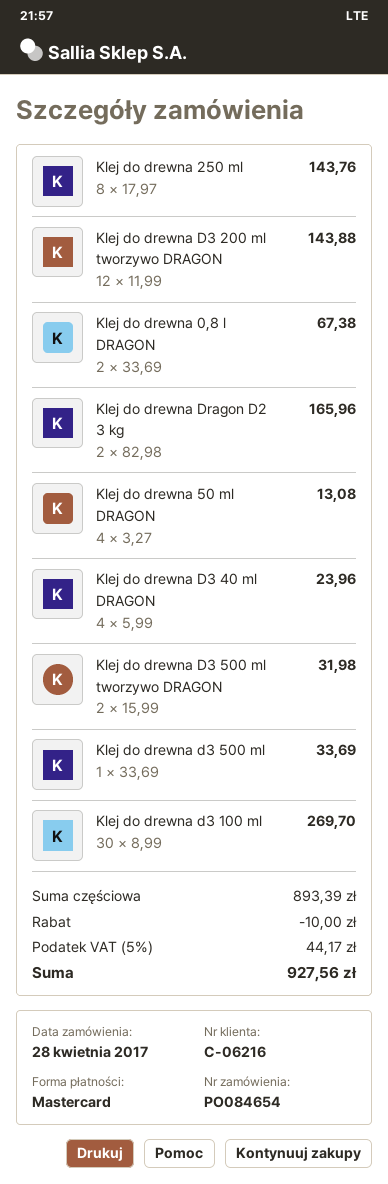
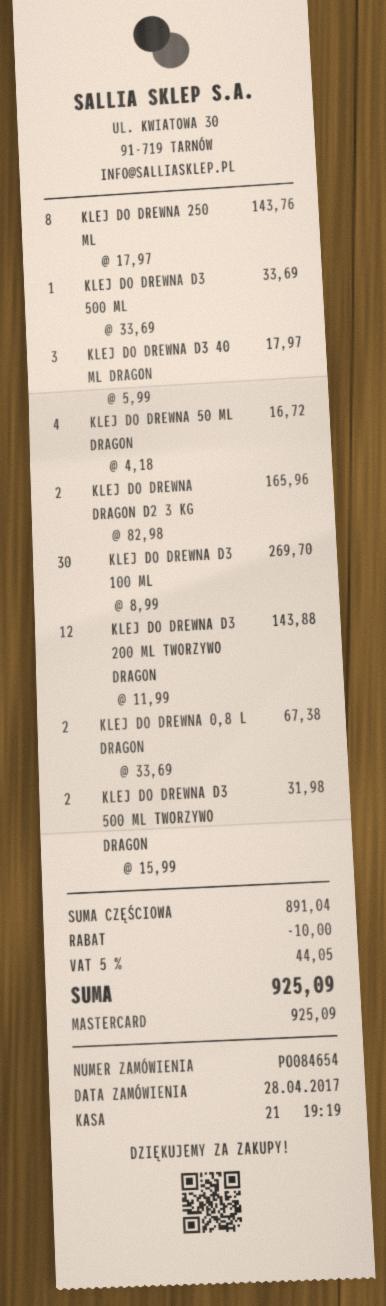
Klej do drewna 50 ml DRAGON: 4 x 3.27 = 13.08 -> 4 x 4.18 = 16.72
Klej do drewna D3 40 ml DRAGON: 4 x 5.99 = 23.96 -> 3 x 5.99 = 17.97
subtotal: 893.39 -> 891.04
tax: 5% = 44.17 -> 5% = 44.05
total: 927.56 -> 925.09

